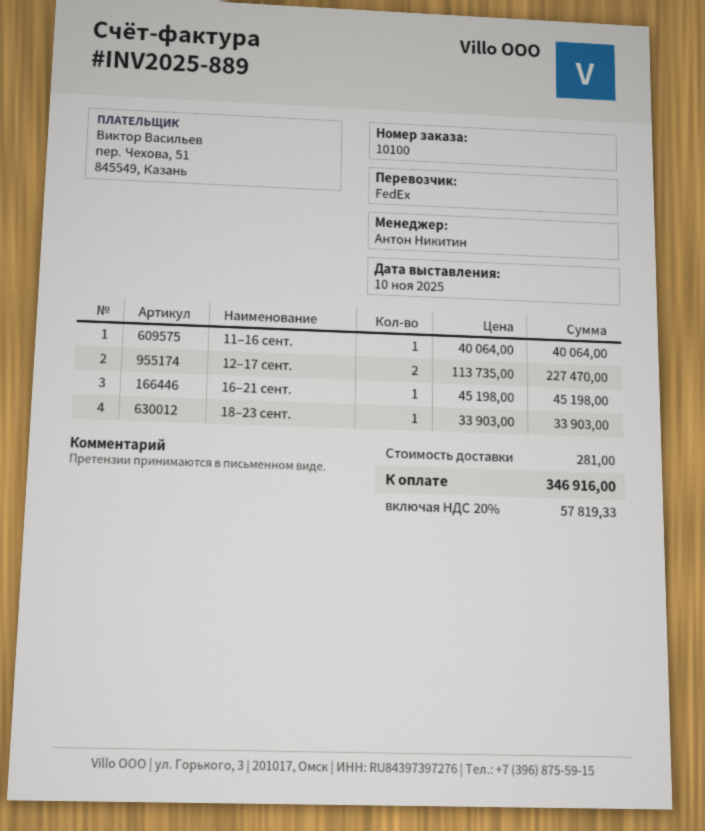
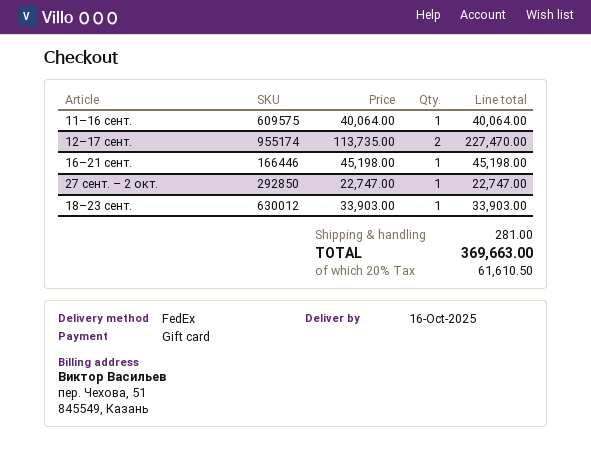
27 сент. – 2 окт.: none -> 1 x 22747.00 = 22747.00
tax: 20% = 57819.33 -> 20% = 61610.50
total: 346916.00 -> 369663.00

